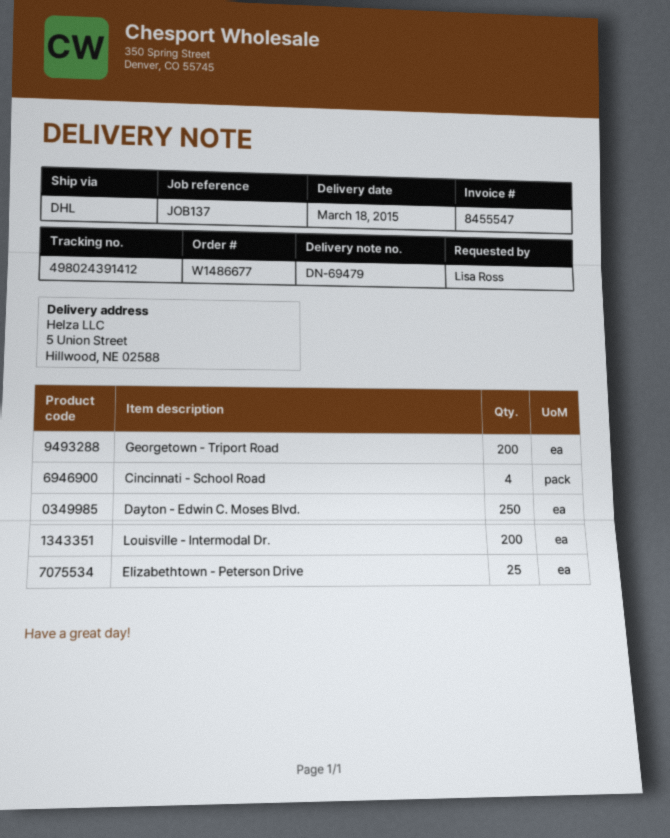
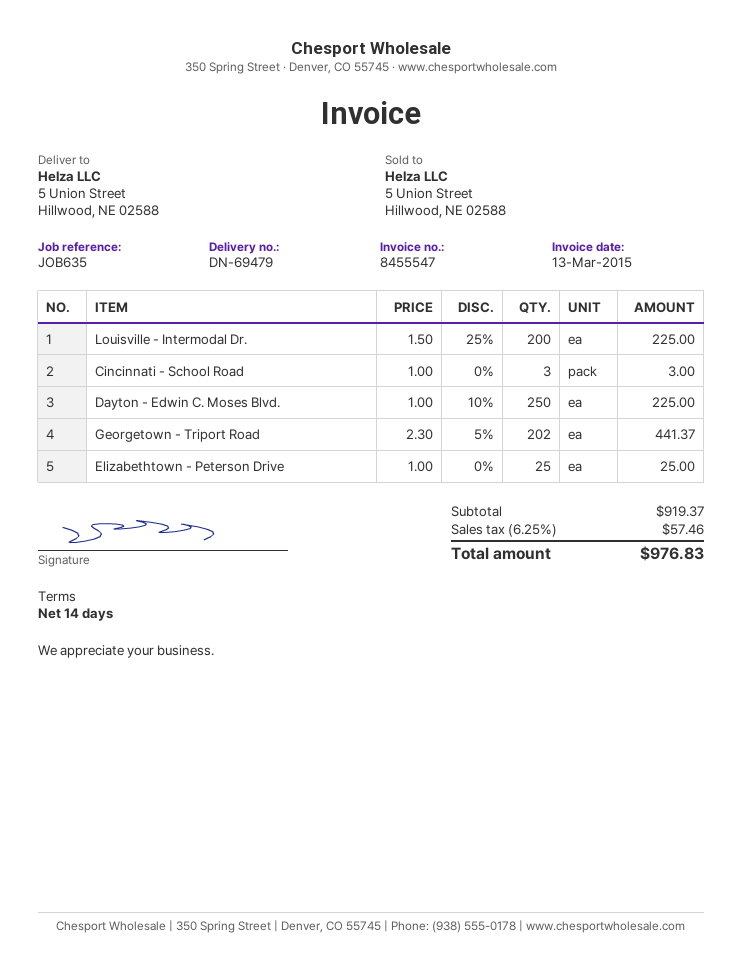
reference: JOB137 -> JOB635
Georgetown - Triport Road: 200 -> 202
Cincinnati - School Road: 4 -> 3

